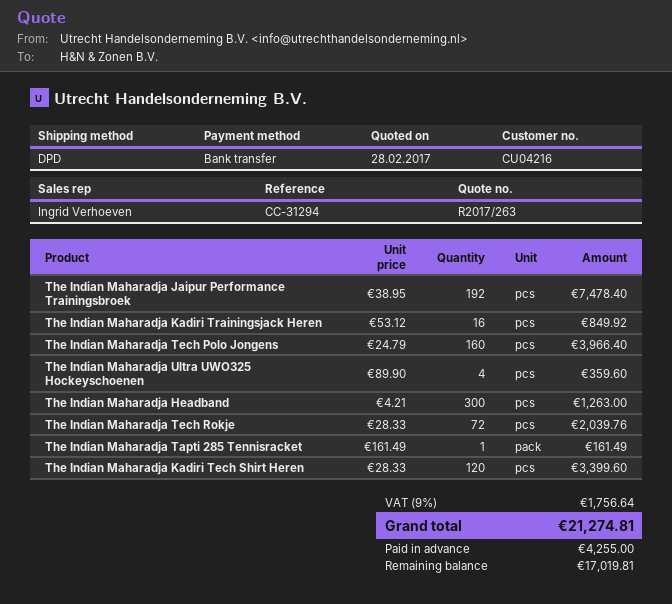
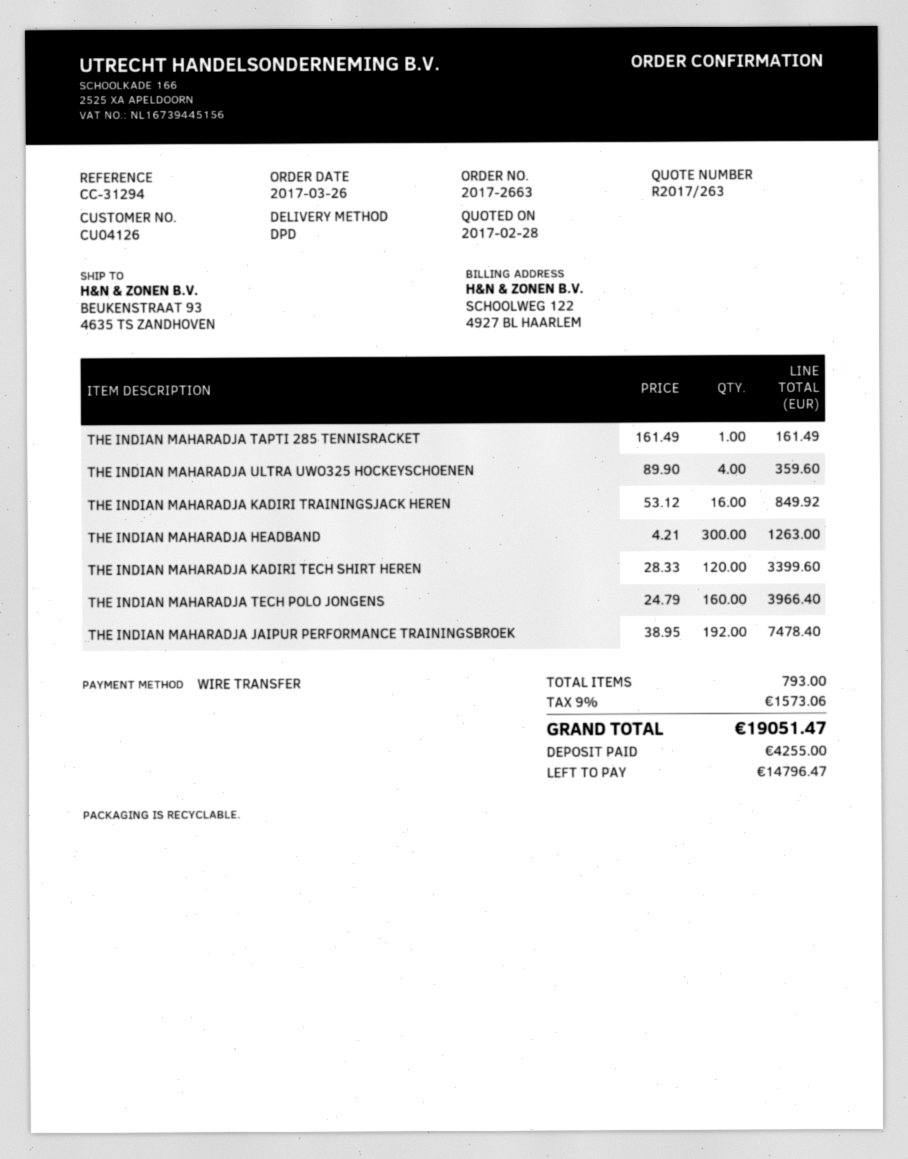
customer number: CU04216 -> CU04126
The Indian Maharadja Tech Rokje: 72 x 28.33 = 2039.76 -> none
tax: 9% = 1756.64 -> 9% = 1573.06
total: 21274.81 -> 19051.47
balance: 17019.81 -> 14796.47

